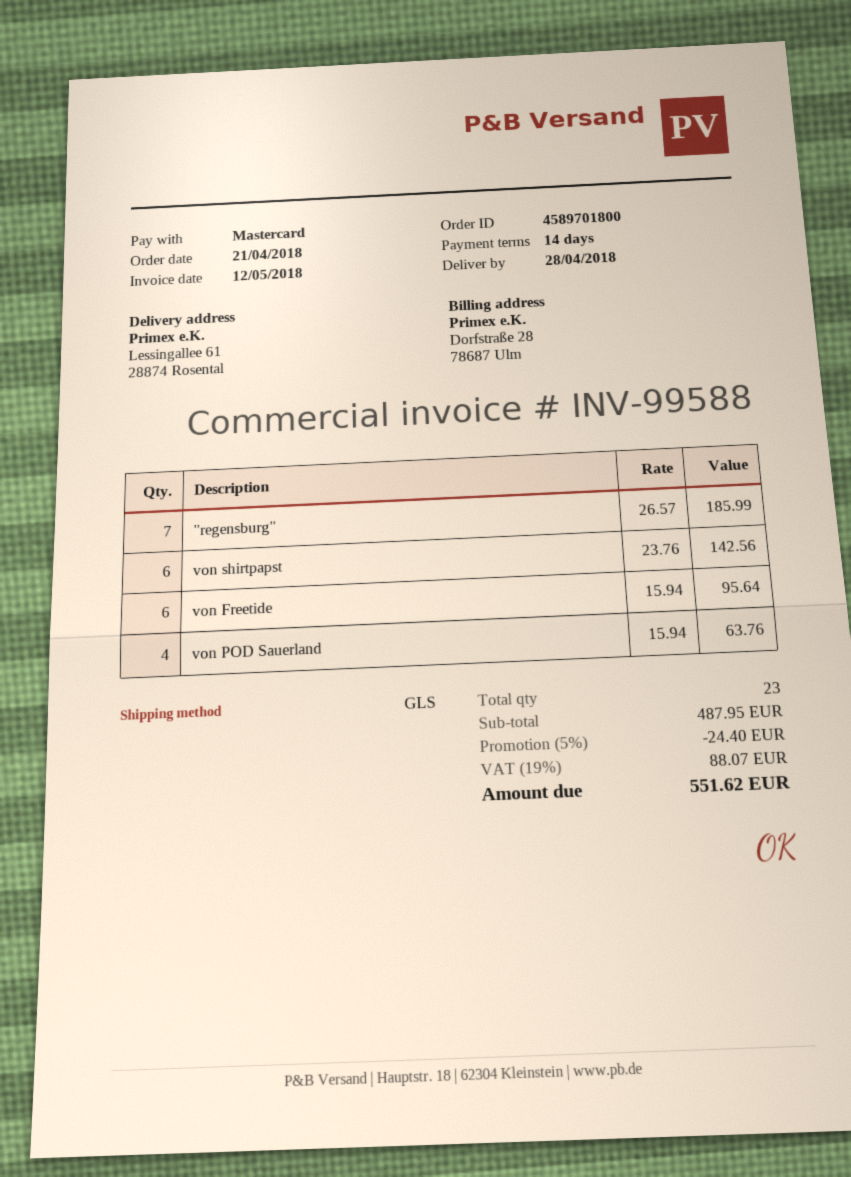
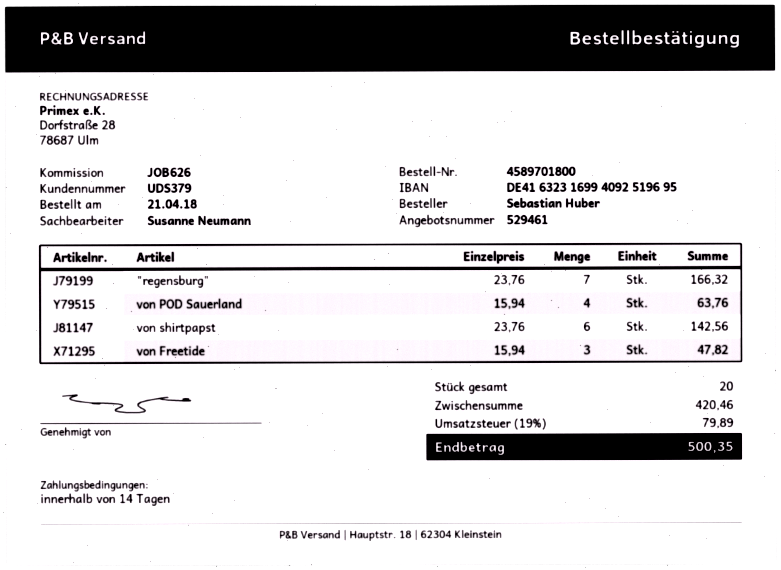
"regensburg": 7 x 26.57 = 185.99 -> 7 x 23.76 = 166.32
von Freetide: 6 x 15.94 = 95.64 -> 3 x 15.94 = 47.82
total quantity: 23 -> 20
subtotal: 487.95 -> 420.46
discount: 5% = 24.40 -> none
tax: 19% = 88.07 -> 19% = 79.89
total: 551.62 -> 500.35

